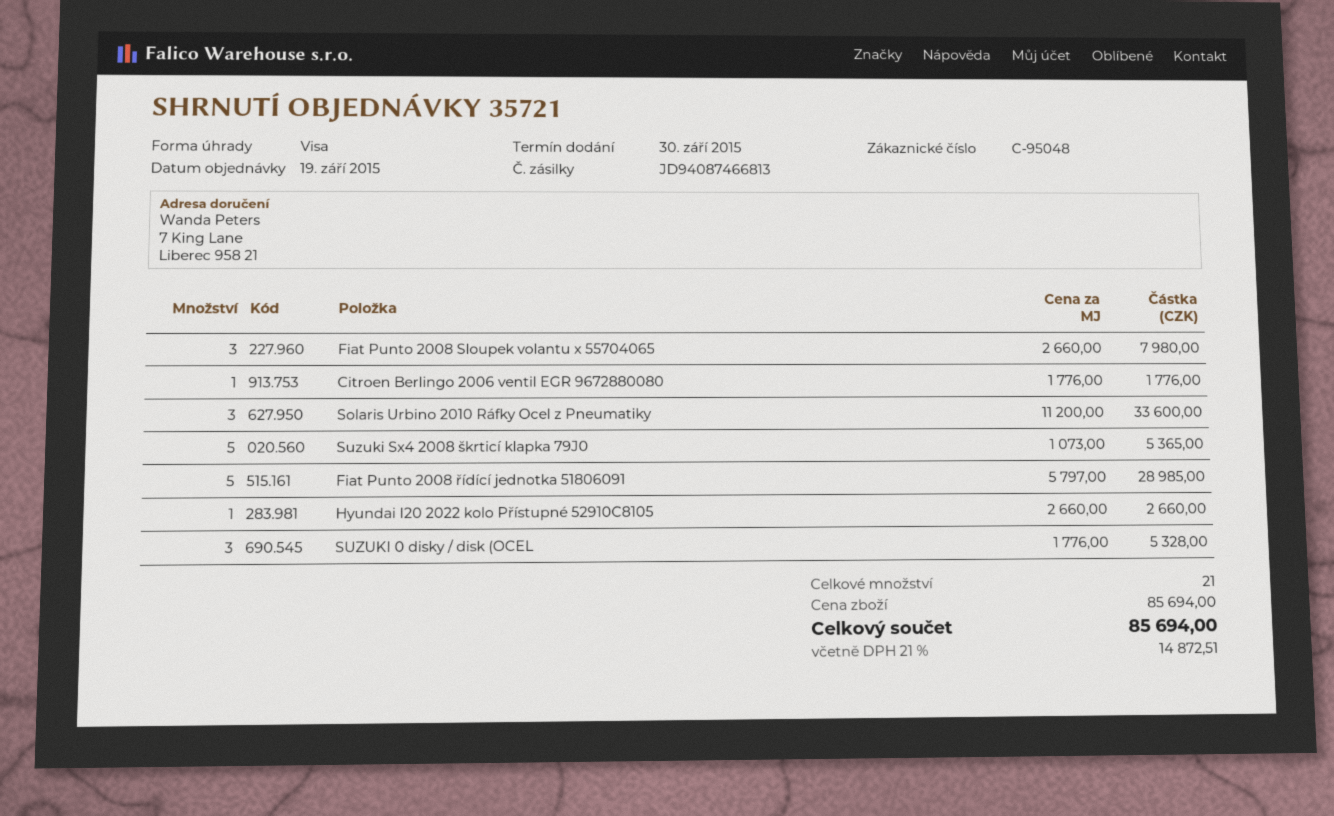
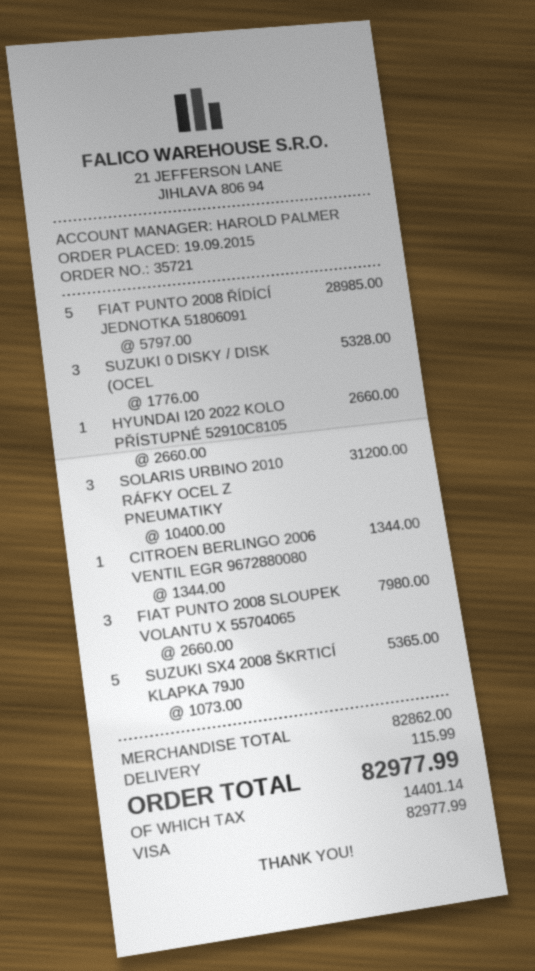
Citroen Berlingo 2006 ventil EGR 9672880080: 1 x 1776.00 = 1776.00 -> 1 x 1344.00 = 1344.00
Solaris Urbino 2010 Ráfky Ocel z Pneumatiky: 3 x 11200.00 = 33600.00 -> 3 x 10400.00 = 31200.00
subtotal: 85694.00 -> 82862.00
shipping: none -> 115.99
tax: 14872.51 -> 14401.14
total: 85694.00 -> 82977.99

